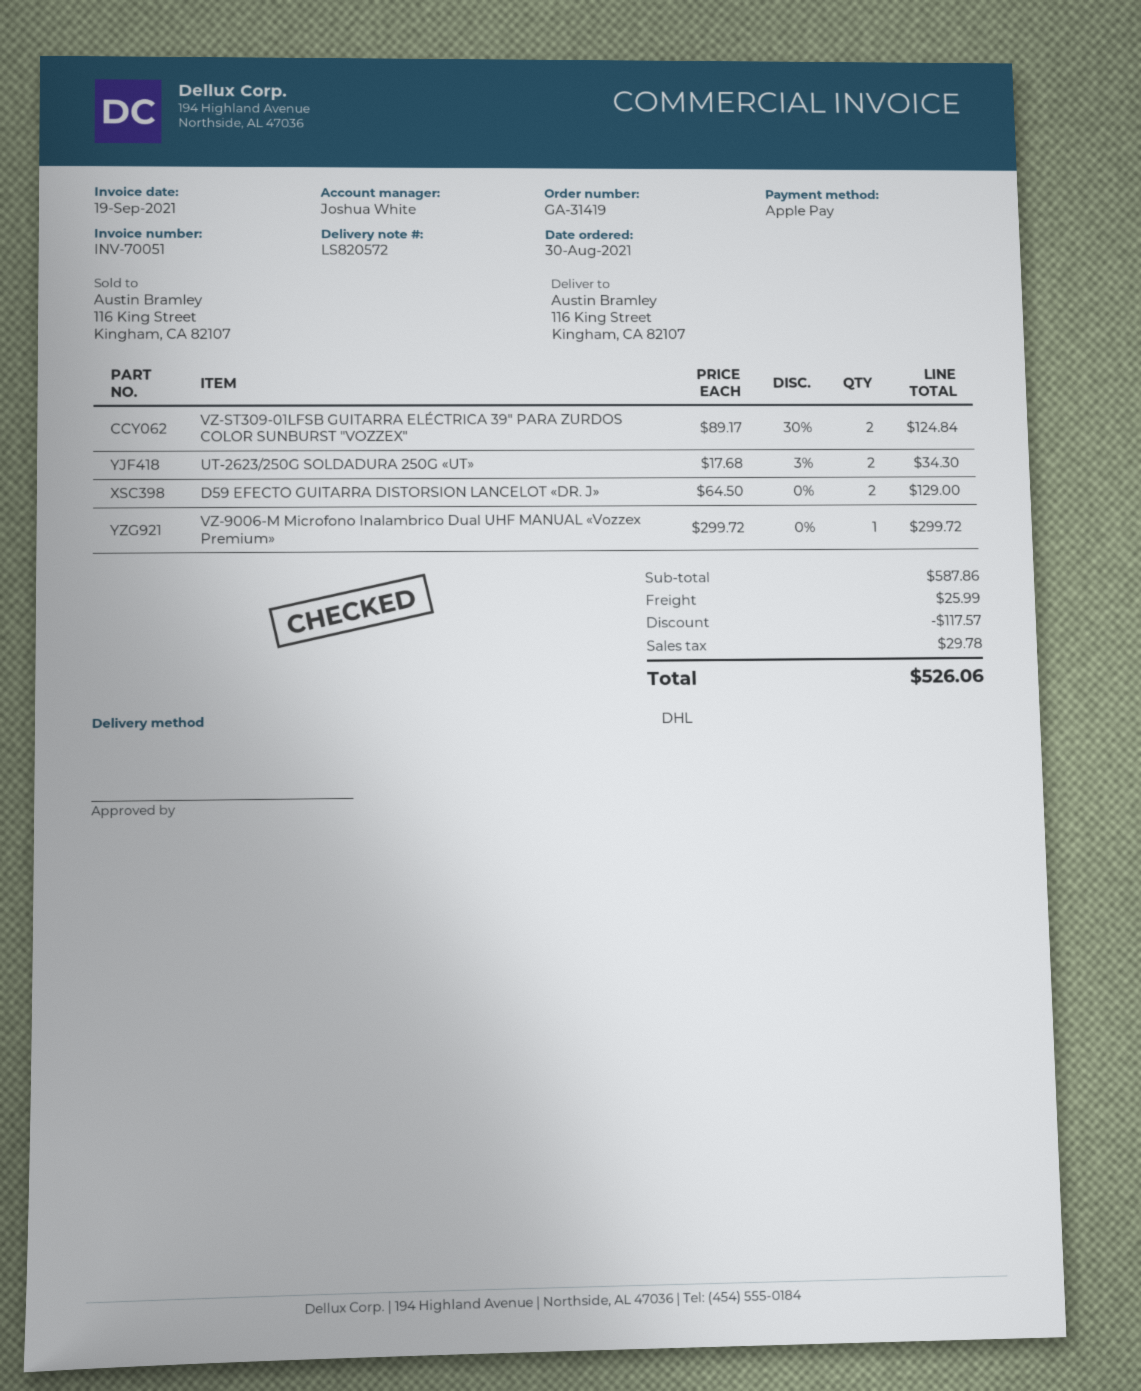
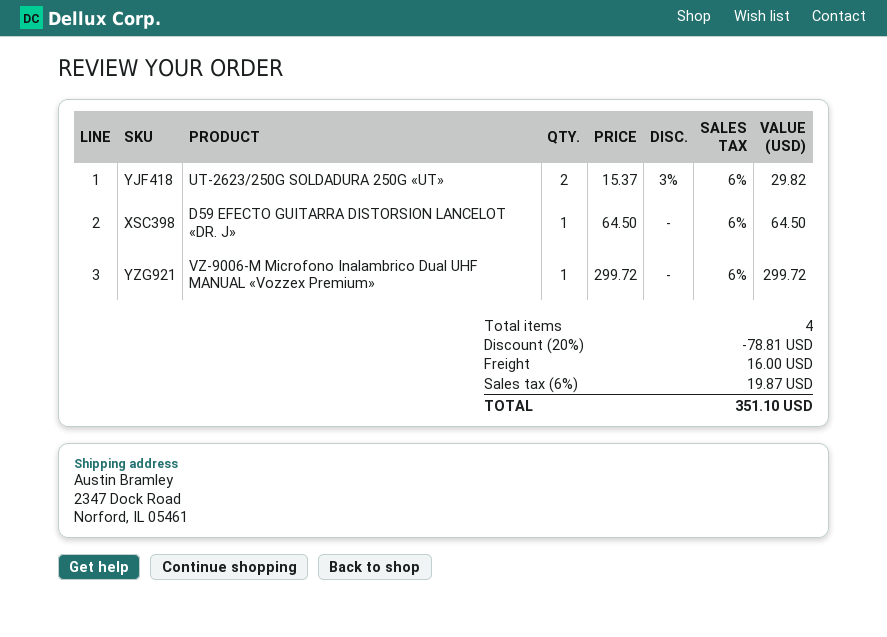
ship to: 116 King Street, Kingham, CA 82107 -> 2347 Dock Road, Norford, IL 05461
VZ-ST309-01LFSB GUITARRA ELÉCTRICA 39" PARA ZURDOS COLOR SUNBURST "VOZZEX": 2 x 89.17 - 30% = 124.84 -> none
UT-2623/250G SOLDADURA 250G «UT»: 2 x 17.68 - 3% = 34.30 -> 2 x 15.37 - 3% = 29.82
D59 EFECTO GUITARRA DISTORSION LANCELOT «DR. J»: 2 x 64.50 = 129.00 -> 1 x 64.50 = 64.50
discount: 117.57 -> 78.81
shipping: 25.99 -> 16.00
tax: 29.78 -> 19.87
total: 526.06 -> 351.10

